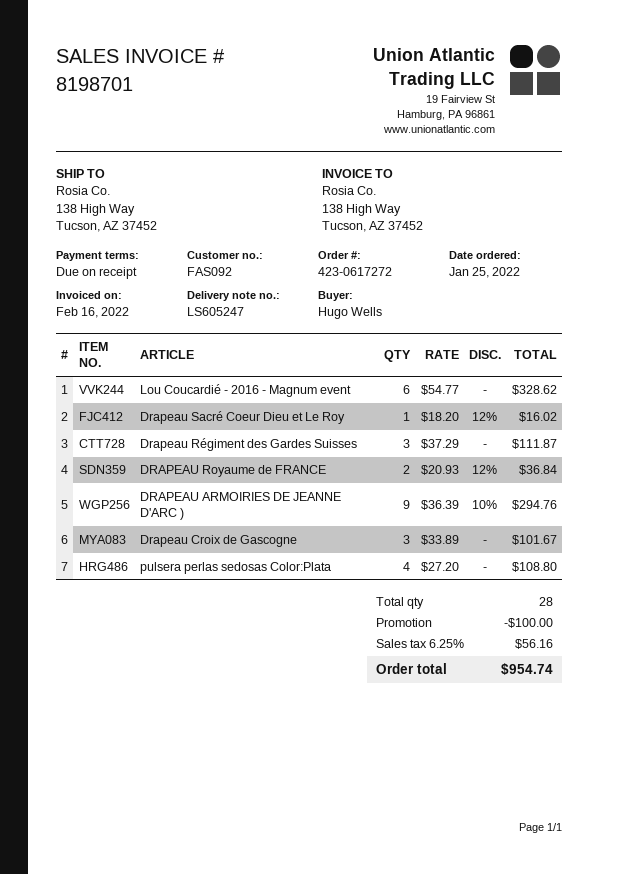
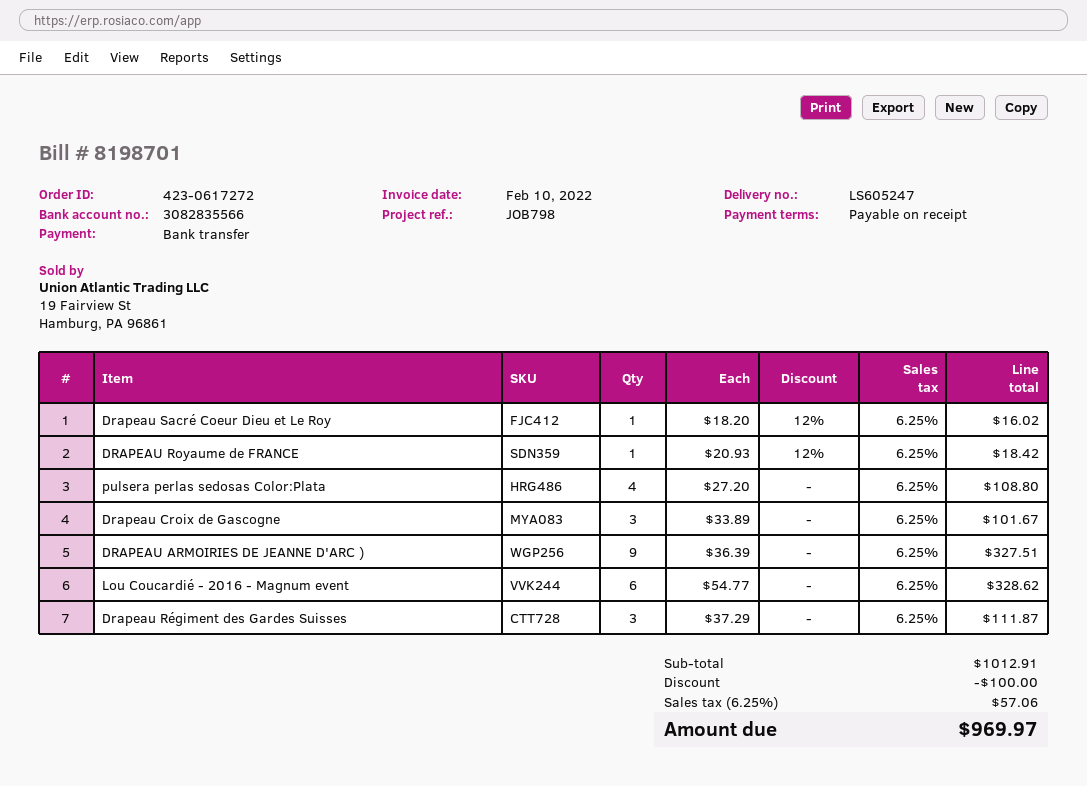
invoice date: 2022-02-16 -> 2022-02-10
DRAPEAU Royaume de FRANCE: 2 x 20.93 - 12% = 36.84 -> 1 x 20.93 - 12% = 18.42
DRAPEAU ARMOIRIES DE JEANNE D'ARC ): 9 x 36.39 - 10% = 294.76 -> 9 x 36.39 = 327.51
tax: 6.25% = 56.16 -> 6.25% = 57.06
total: 954.74 -> 969.97

